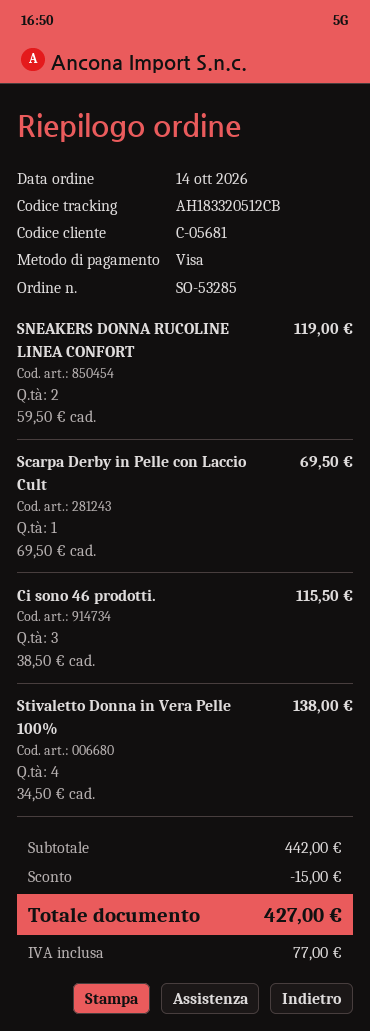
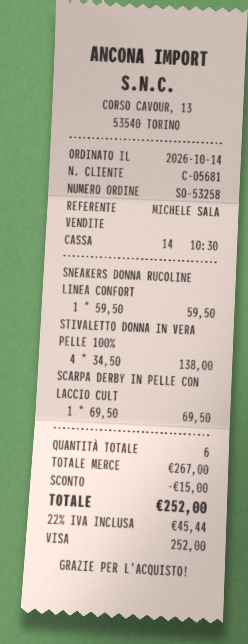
order number: SO-53285 -> SO-53258
SNEAKERS DONNA RUCOLINE LINEA CONFORT: 2 x 59.50 = 119.00 -> 1 x 59.50 = 59.50
Ci sono 46 prodotti.: 3 x 38.50 = 115.50 -> none
subtotal: 442.00 -> 267.00
tax: 77.00 -> 45.44
total: 427.00 -> 252.00

